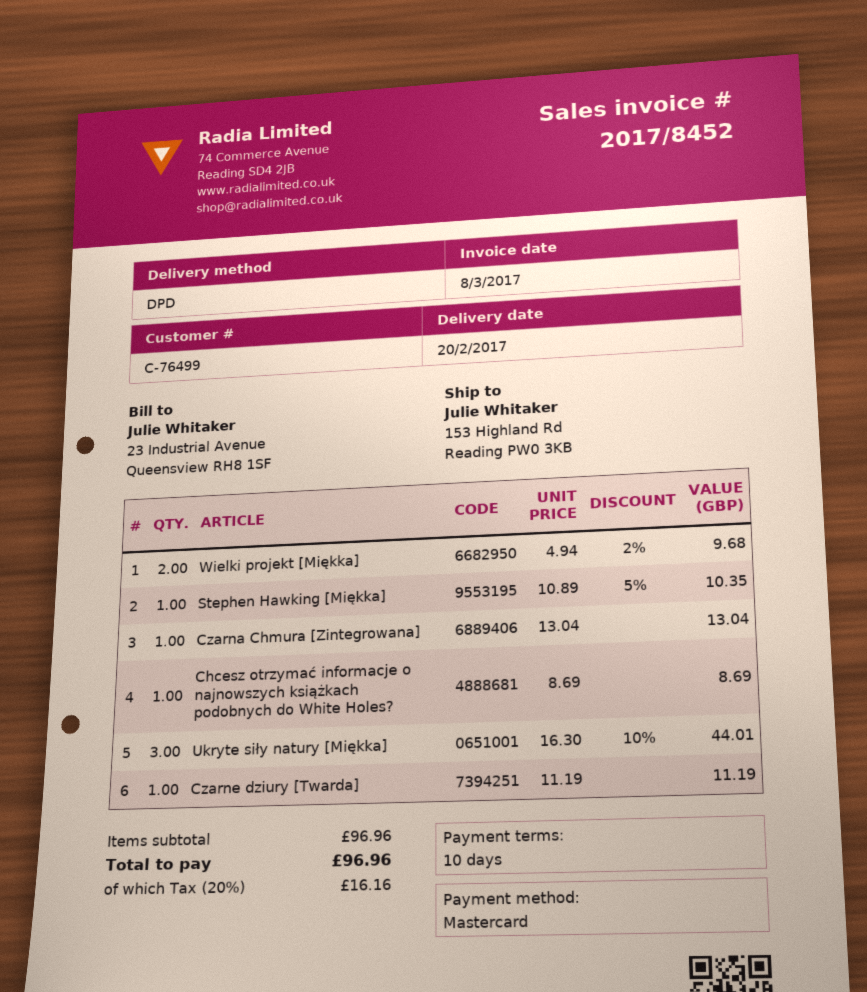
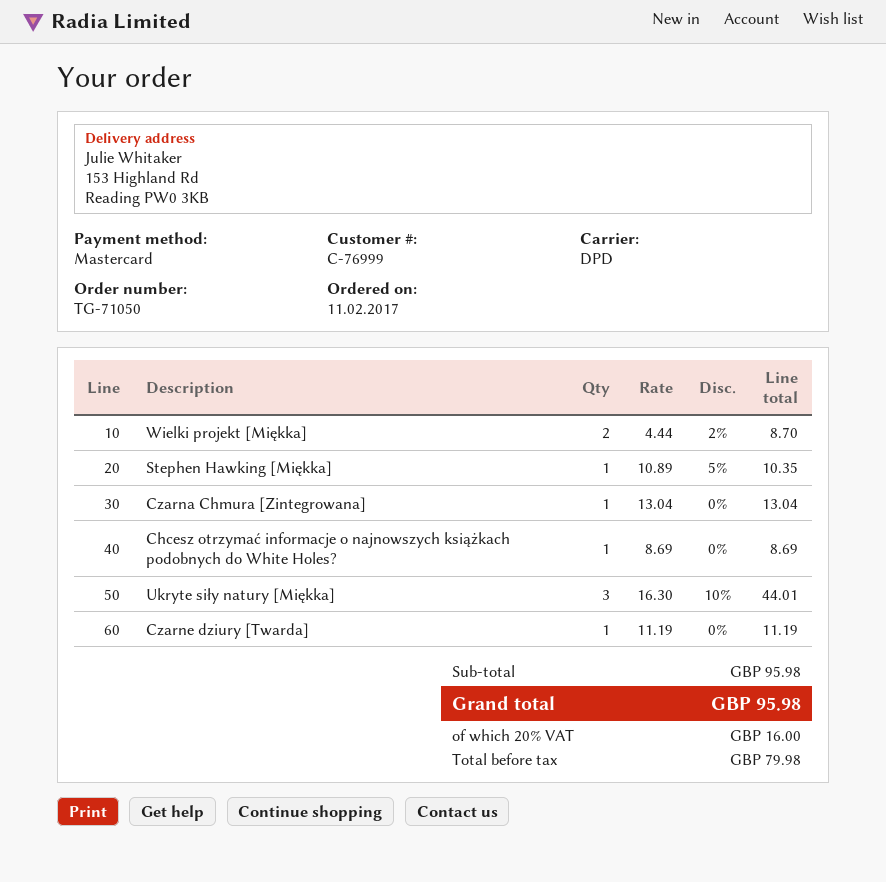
customer number: C-76499 -> C-76999
Wielki projekt [Miękka]: 2 x 4.94 - 2% = 9.68 -> 2 x 4.44 - 2% = 8.70
subtotal: 96.96 -> 95.98
tax: 20% = 16.16 -> 20% = 16.00
total: 96.96 -> 95.98

